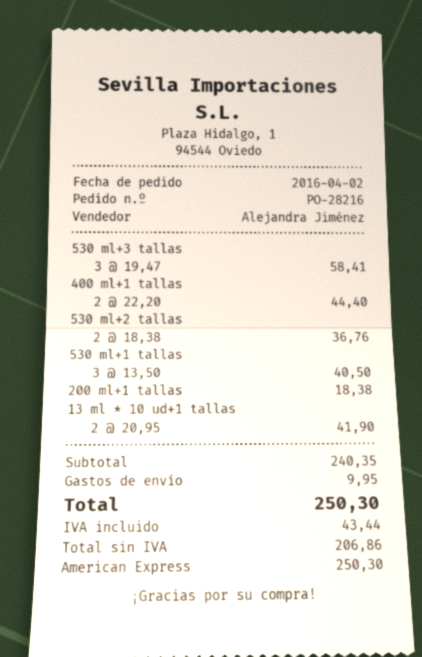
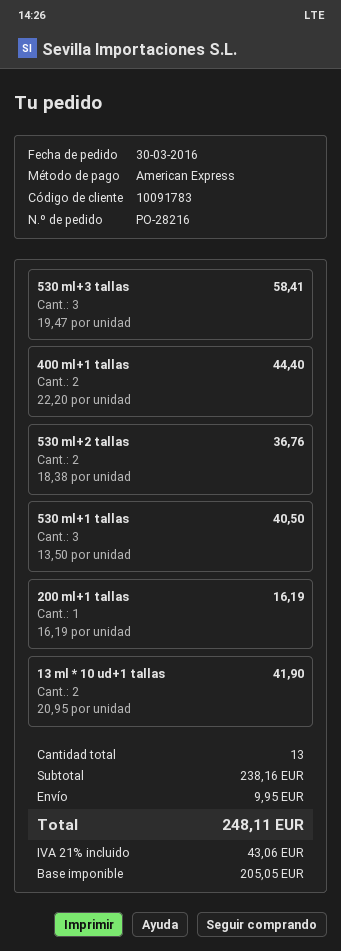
order date: 2016-04-02 -> 2016-03-30
200 ml+1 tallas: 1 x 18.38 = 18.38 -> 1 x 16.19 = 16.19
subtotal: 240.35 -> 238.16
net: 206.86 -> 205.05
tax: 43.44 -> 43.06
total: 250.30 -> 248.11

